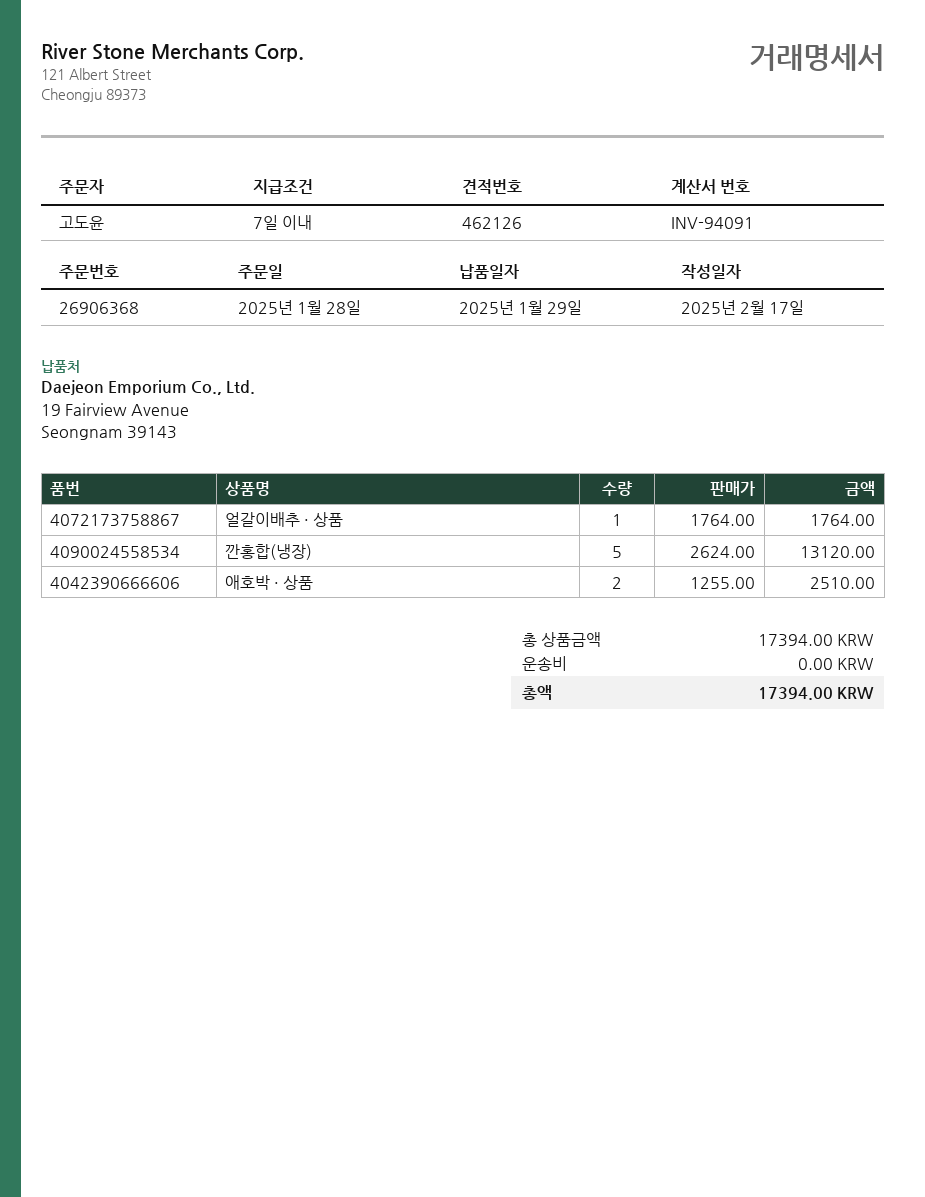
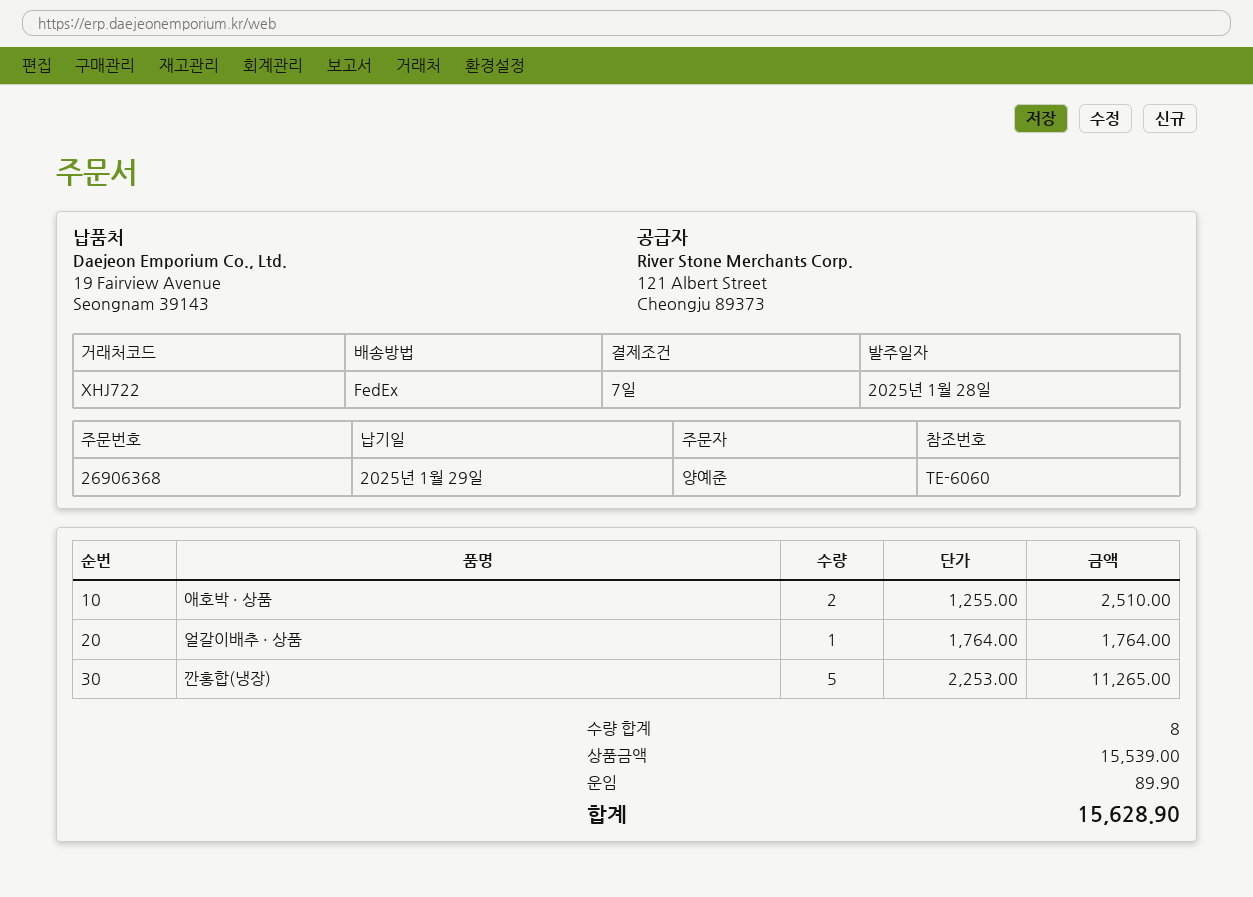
ordered by: 고도윤 -> 양예준
깐홍합(냉장): 5 x 2624.00 = 13120.00 -> 5 x 2253.00 = 11265.00
subtotal: 17394.00 -> 15539.00
shipping: 0.00 -> 89.90
total: 17394.00 -> 15628.90

